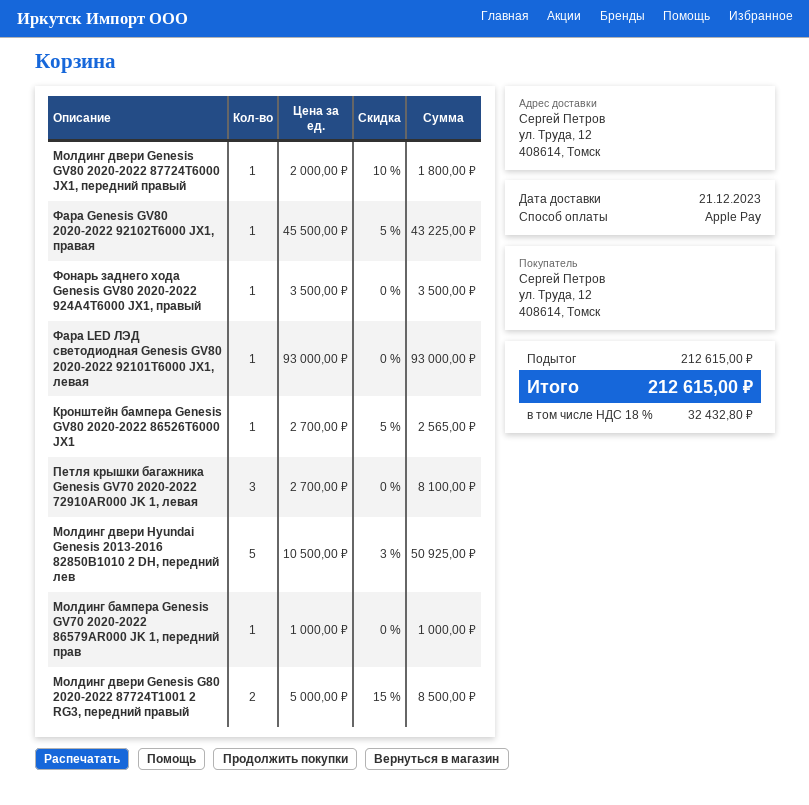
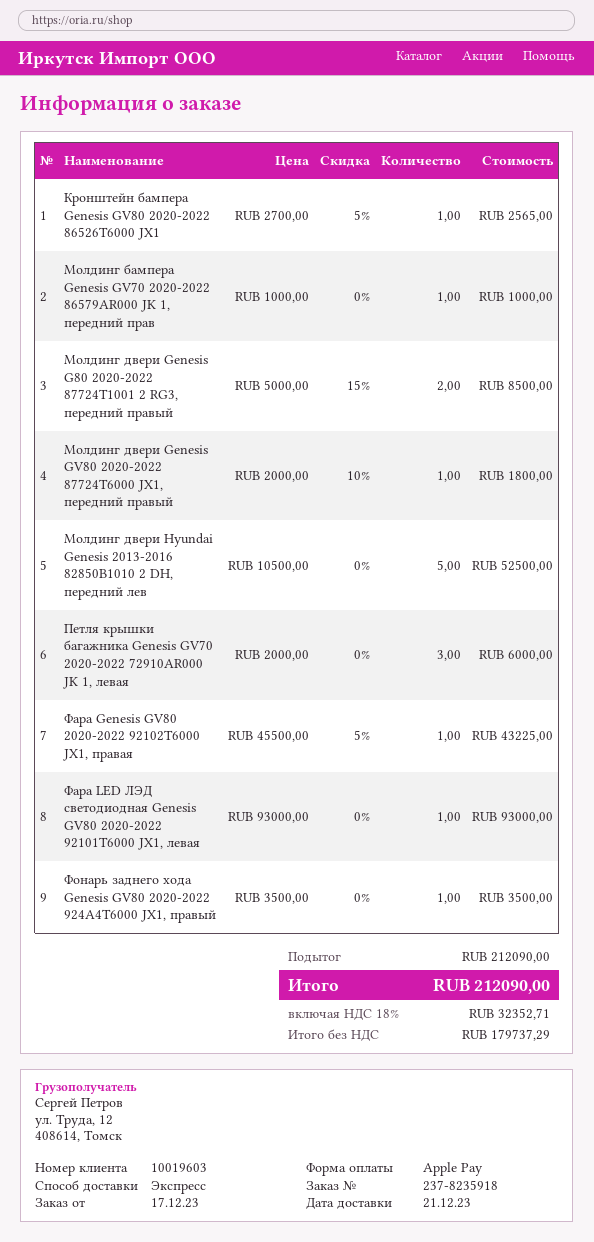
Петля крышки багажника Genesis GV70 2020-2022 72910AR000 JK 1, левая: 3 x 2700.00 = 8100.00 -> 3 x 2000.00 = 6000.00
Молдинг двери Hyundai Genesis 2013-2016 82850B1010 2 DH, передний лев: 5 x 10500.00 - 3% = 50925.00 -> 5 x 10500.00 = 52500.00
subtotal: 212615.00 -> 212090.00
tax: 18% = 32432.80 -> 18% = 32352.71
total: 212615.00 -> 212090.00

